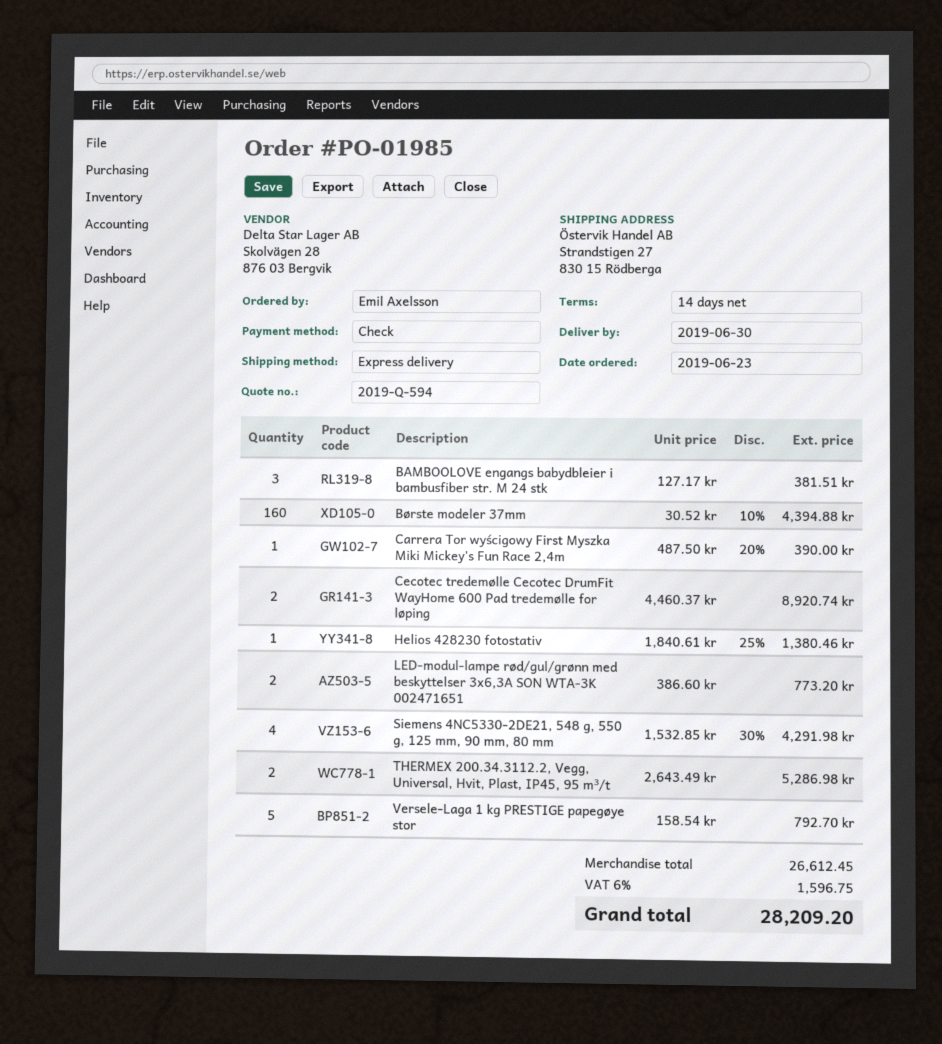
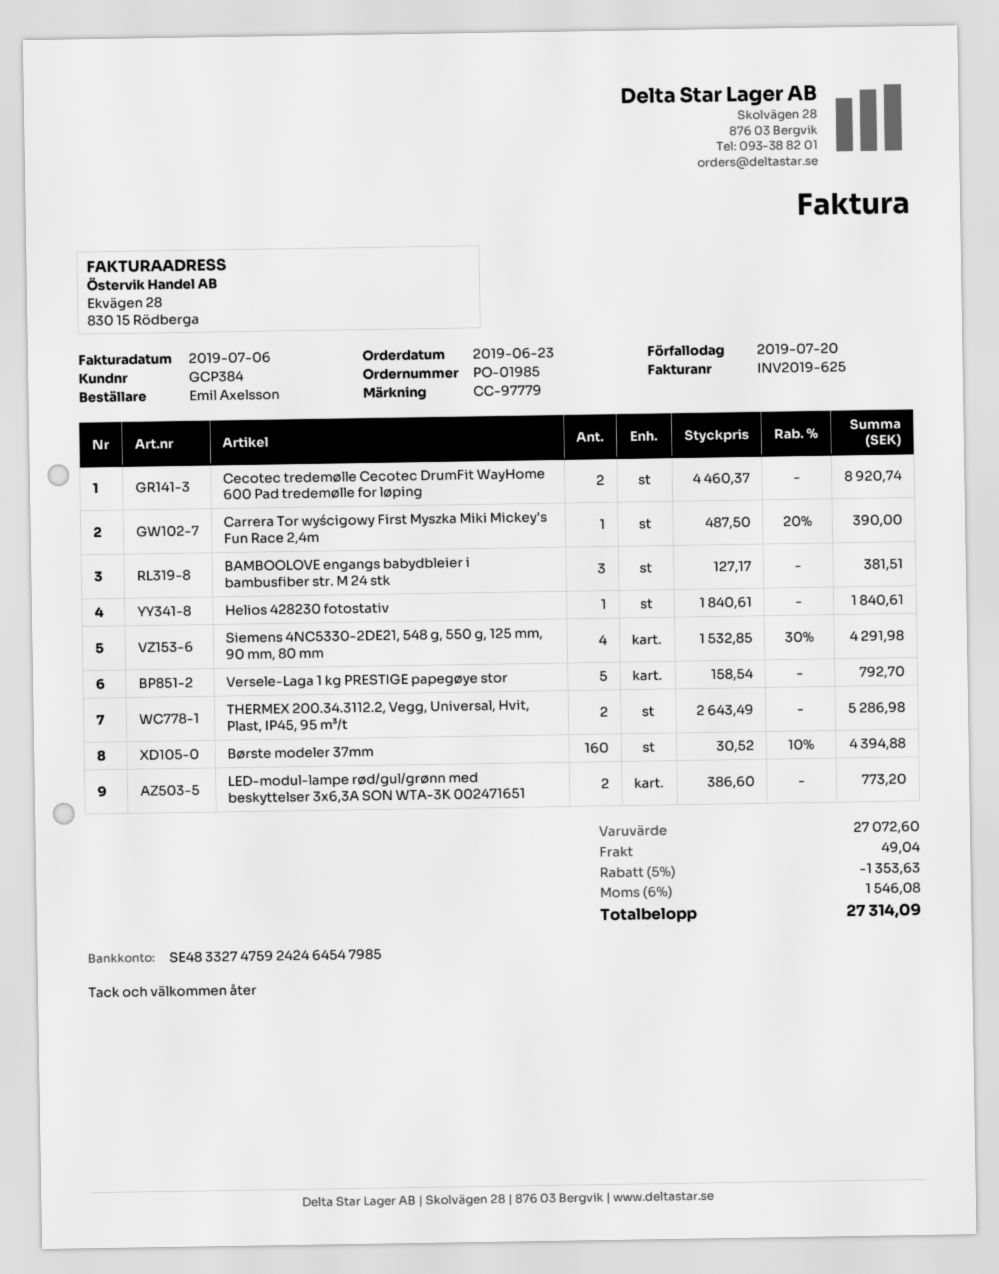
Helios 428230 fotostativ: 1 x 1840.61 - 25% = 1380.46 -> 1 x 1840.61 = 1840.61
subtotal: 26612.45 -> 27072.60
discount: none -> 5% = 1353.63
shipping: none -> 49.04
tax: 6% = 1596.75 -> 6% = 1546.08
total: 28209.20 -> 27314.09

